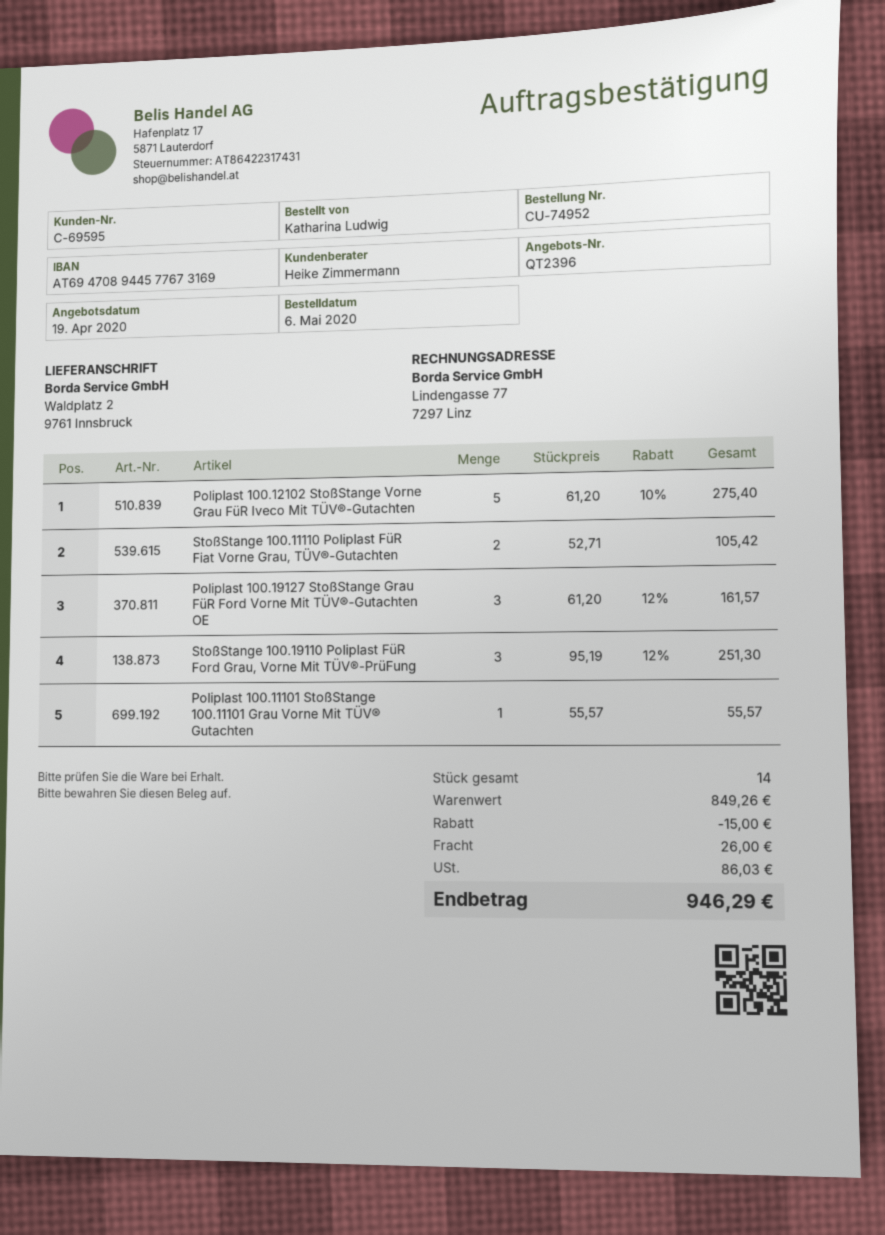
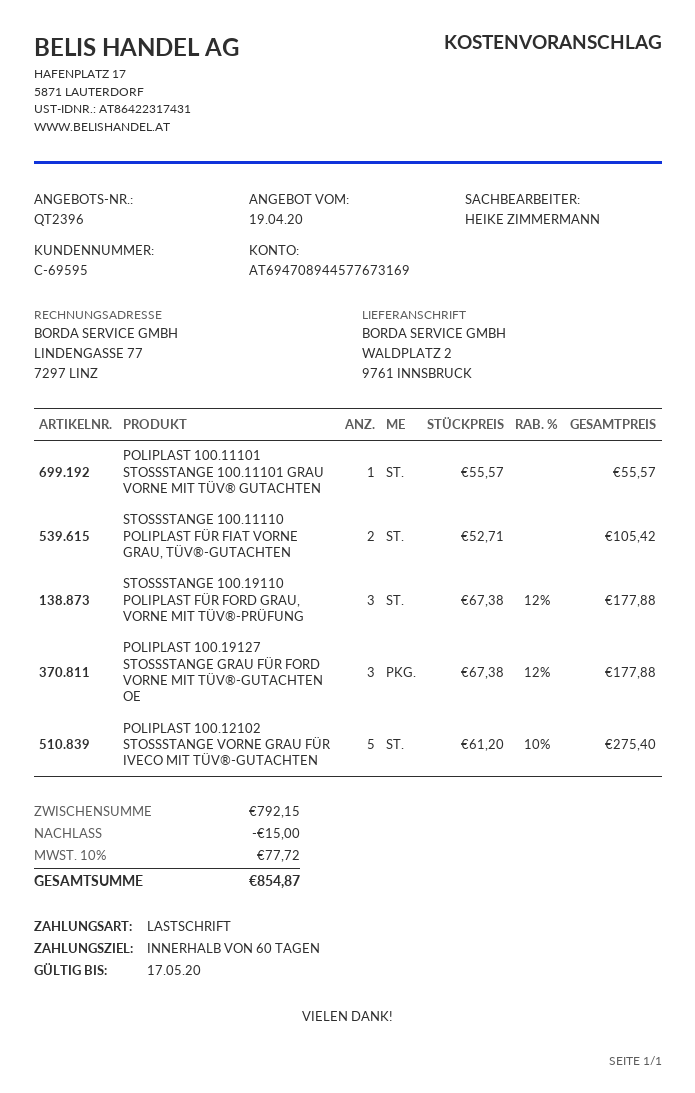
Poliplast 100.19127 StoßStange Grau FüR Ford Vorne Mit TÜV®-Gutachten OE: 3 x 61.20 - 12% = 161.57 -> 3 x 67.38 - 12% = 177.88
StoßStange 100.19110 Poliplast FüR Ford Grau, Vorne Mit TÜV®-PrüFung: 3 x 95.19 - 12% = 251.30 -> 3 x 67.38 - 12% = 177.88
subtotal: 849.26 -> 792.15
shipping: 26.00 -> none
tax: 86.03 -> 77.72
total: 946.29 -> 854.87

